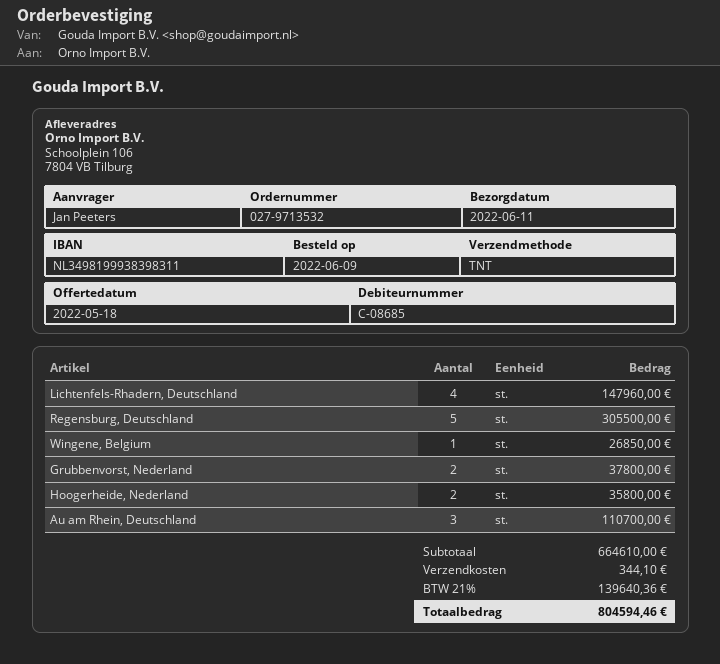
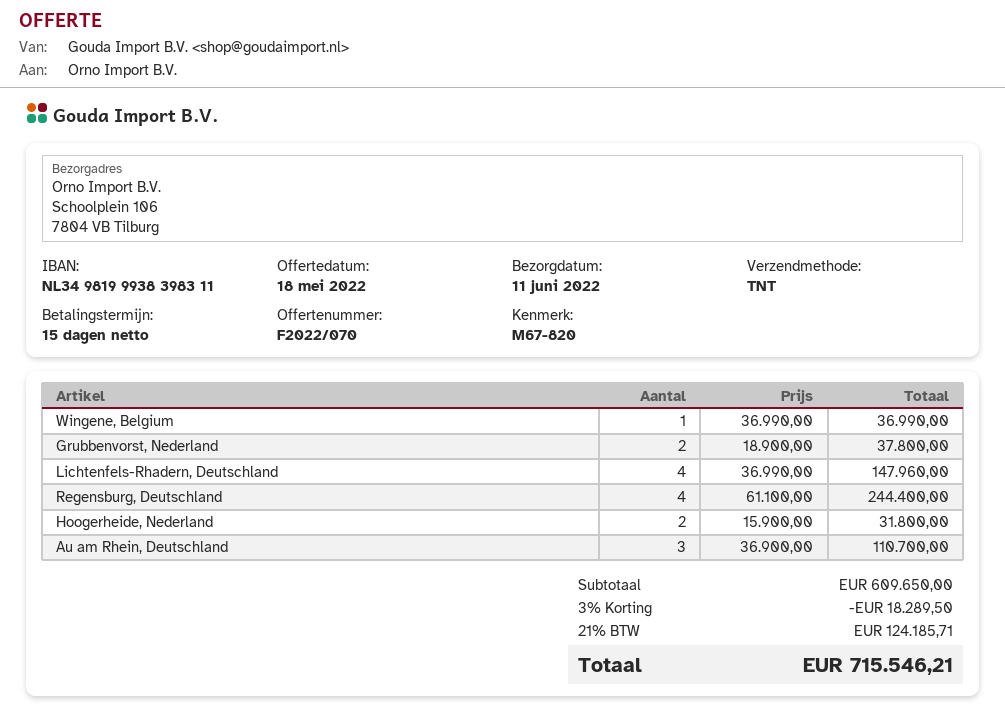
Regensburg, Deutschland: 5 for 305500.00 -> 4 for 244400.00
Wingene, Belgium: 1 for 26850.00 -> 1 for 36990.00
Hoogerheide, Nederland: 2 for 35800.00 -> 2 for 31800.00
subtotal: 664610.00 -> 609650.00
discount: none -> 3% = 18289.50
shipping: 344.10 -> none
tax: 21% = 139640.36 -> 21% = 124185.71
total: 804594.46 -> 715546.21

